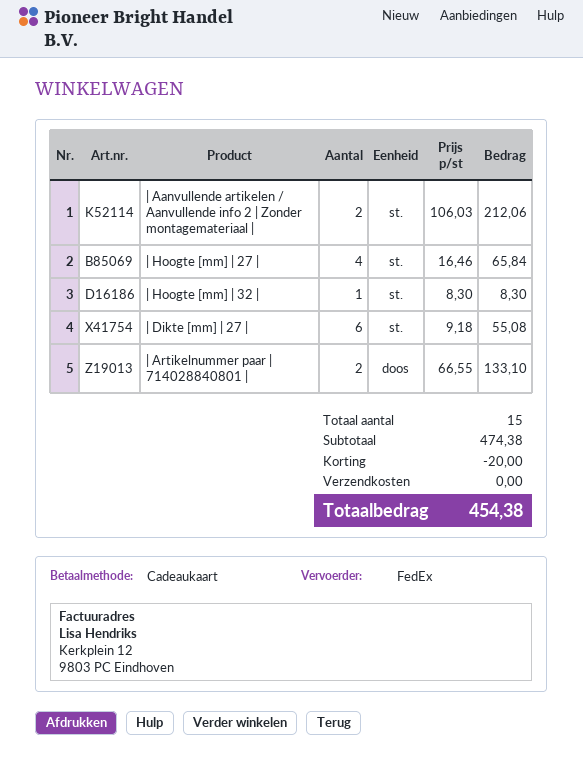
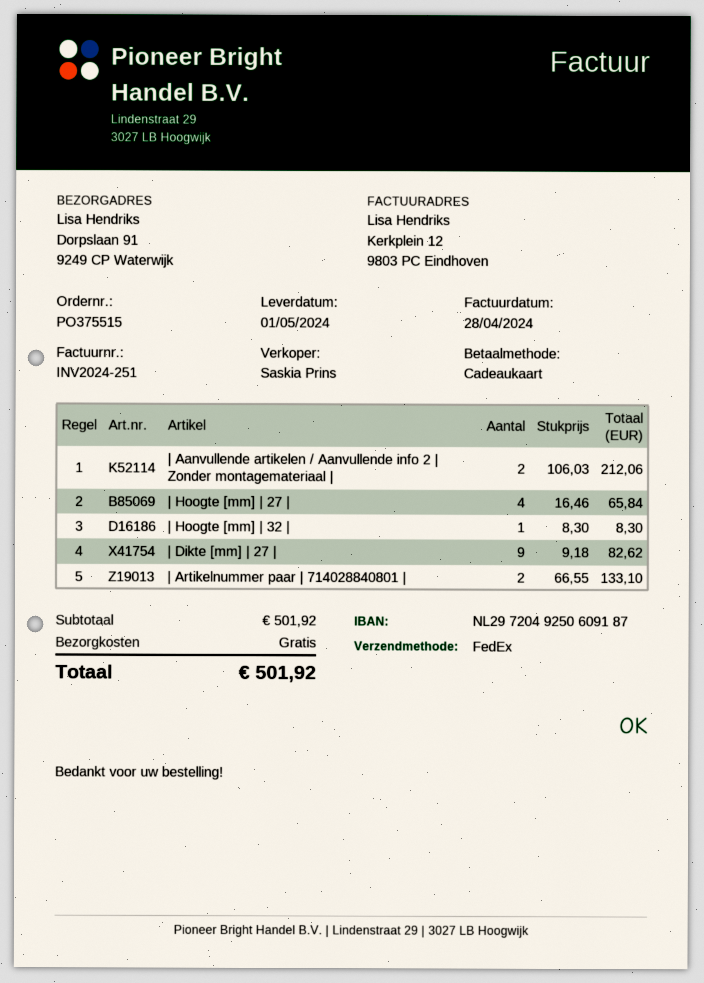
| Dikte [mm] | 27 |: 6 x 9.18 = 55.08 -> 9 x 9.18 = 82.62
subtotal: 474.38 -> 501.92
discount: 20.00 -> none
total: 454.38 -> 501.92

